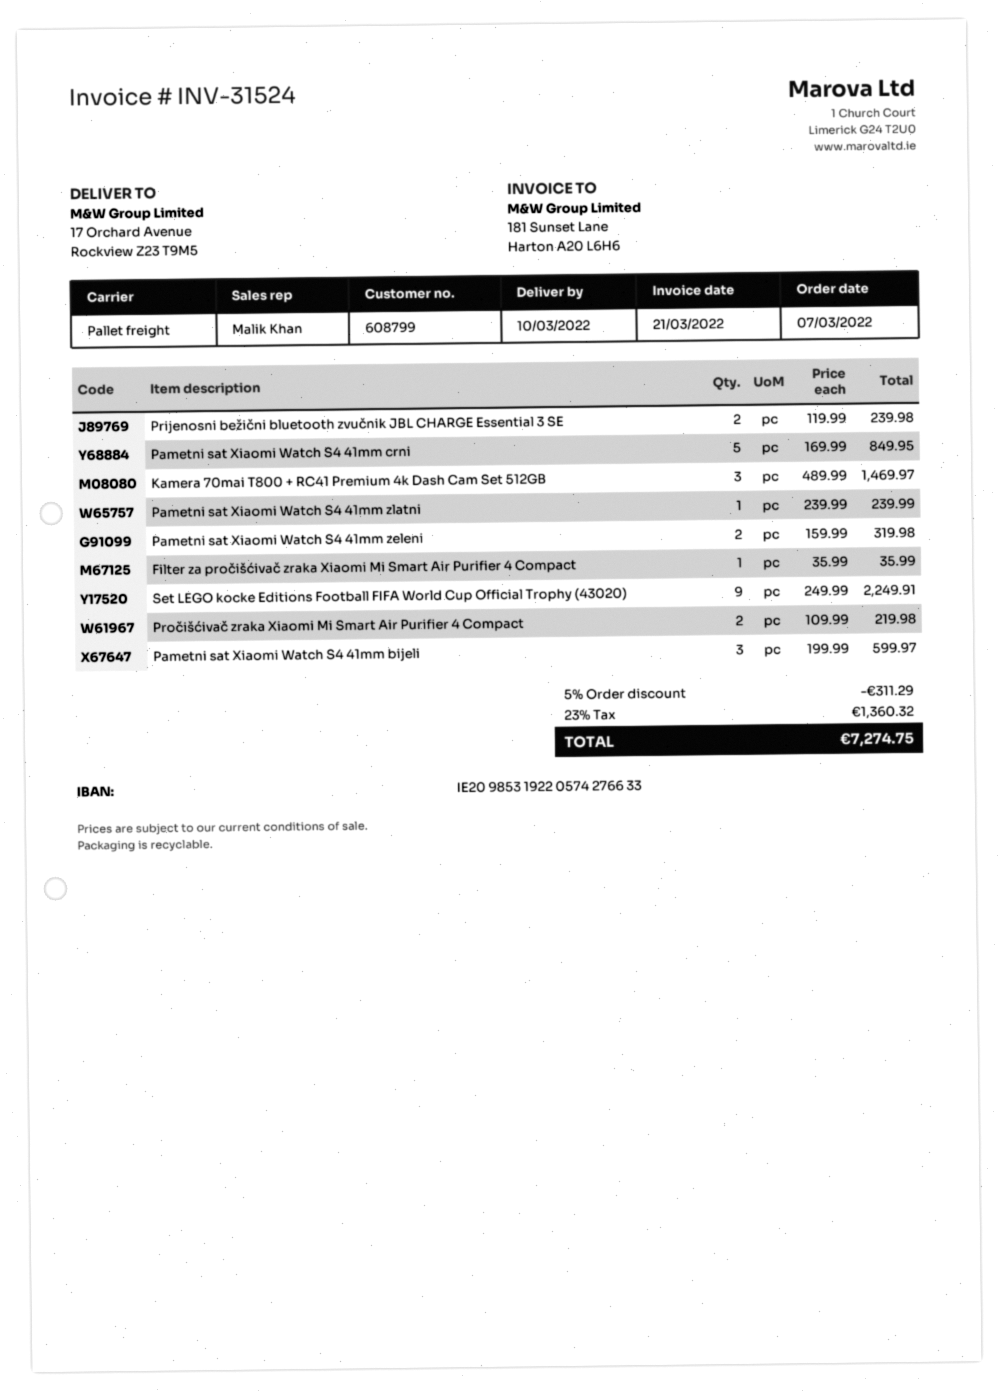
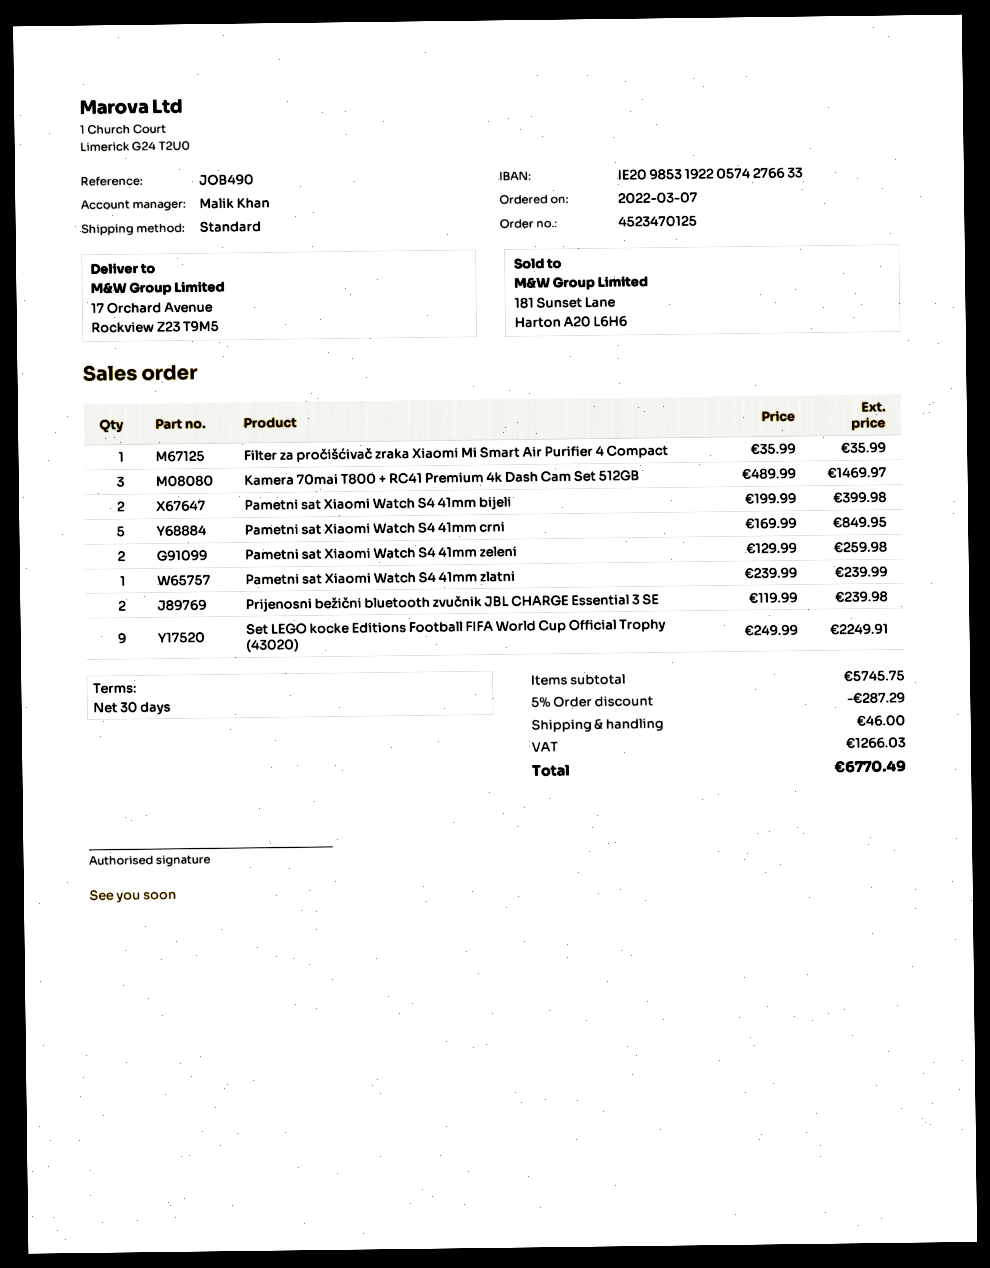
shipping method: pallet freight -> standard
Pametni sat Xiaomi Watch S4 41mm zeleni: 2 x 159.99 = 319.98 -> 2 x 129.99 = 259.98
Pročišćivač zraka Xiaomi Mi Smart Air Purifier 4 Compact: 2 x 109.99 = 219.98 -> none
Pametni sat Xiaomi Watch S4 41mm bijeli: 3 x 199.99 = 599.97 -> 2 x 199.99 = 399.98
discount: 5% = 311.29 -> 5% = 287.29
shipping: none -> 46.00
tax: 1360.32 -> 1266.03
total: 7274.75 -> 6770.49

